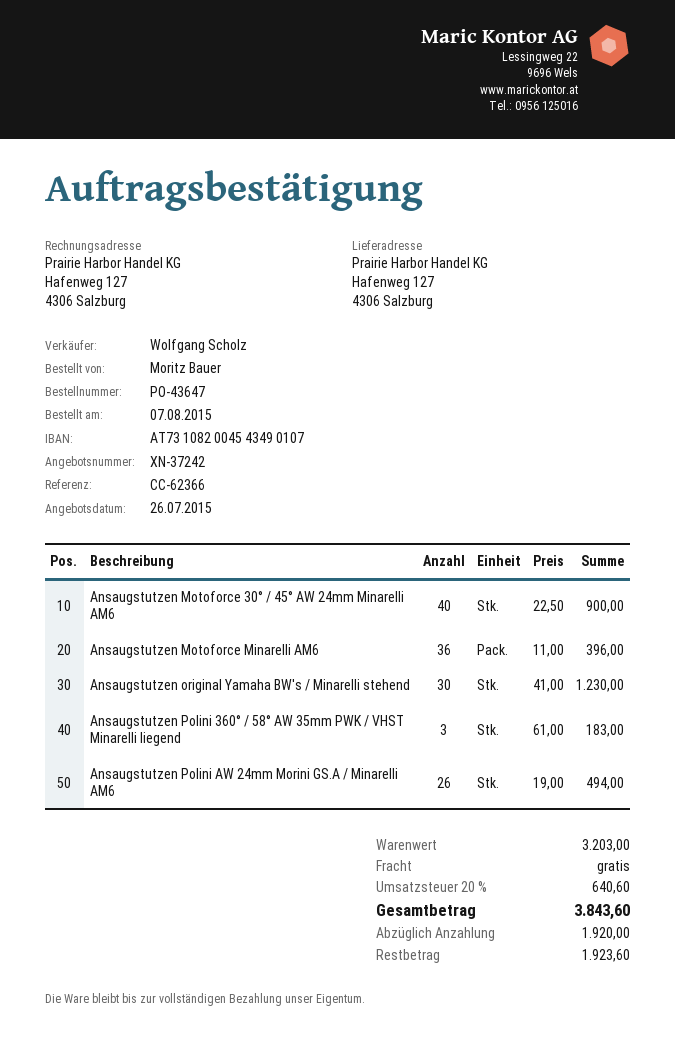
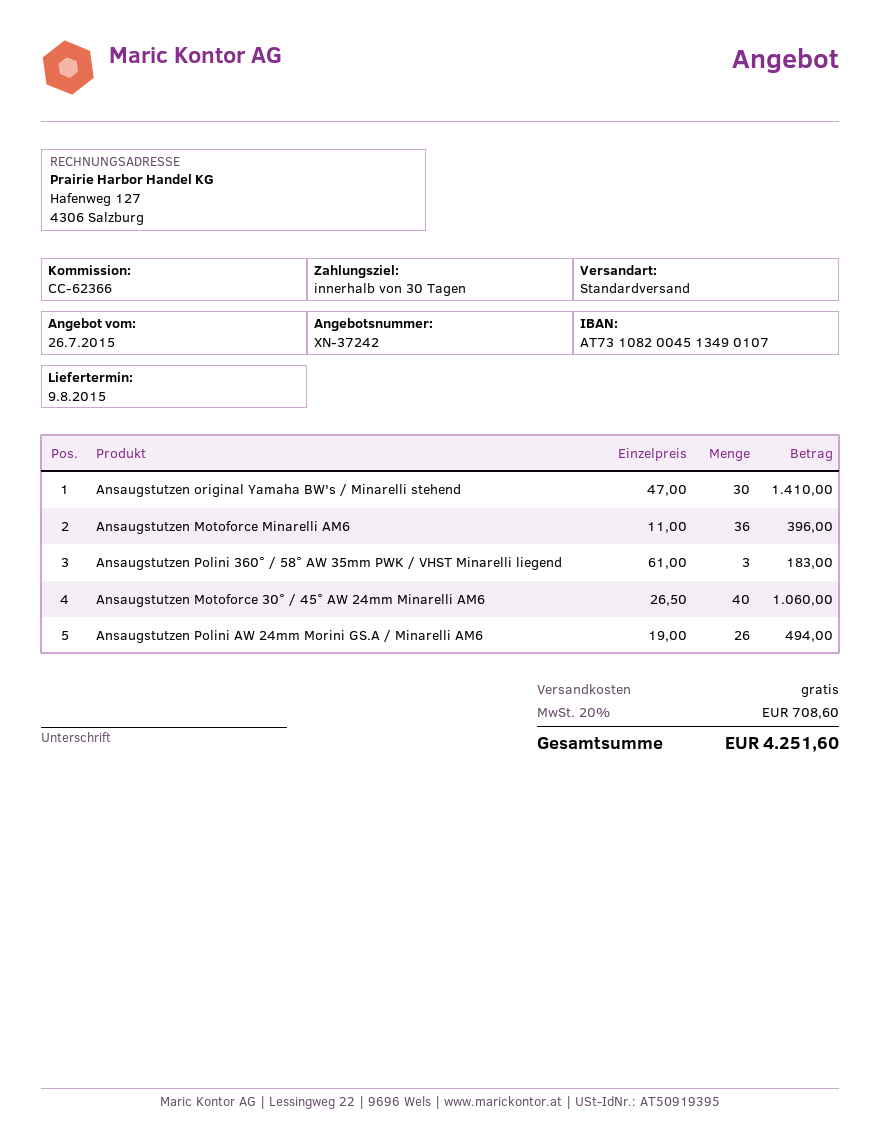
bank account: AT731082004543490107 -> AT731082004513490107
Ansaugstutzen Motoforce 30° / 45° AW 24mm Minarelli AM6: 40 x 22.50 = 900.00 -> 40 x 26.50 = 1060.00
Ansaugstutzen original Yamaha BW's / Minarelli stehend: 30 x 41.00 = 1230.00 -> 30 x 47.00 = 1410.00
tax: 20% = 640.60 -> 20% = 708.60
total: 3843.60 -> 4251.60

